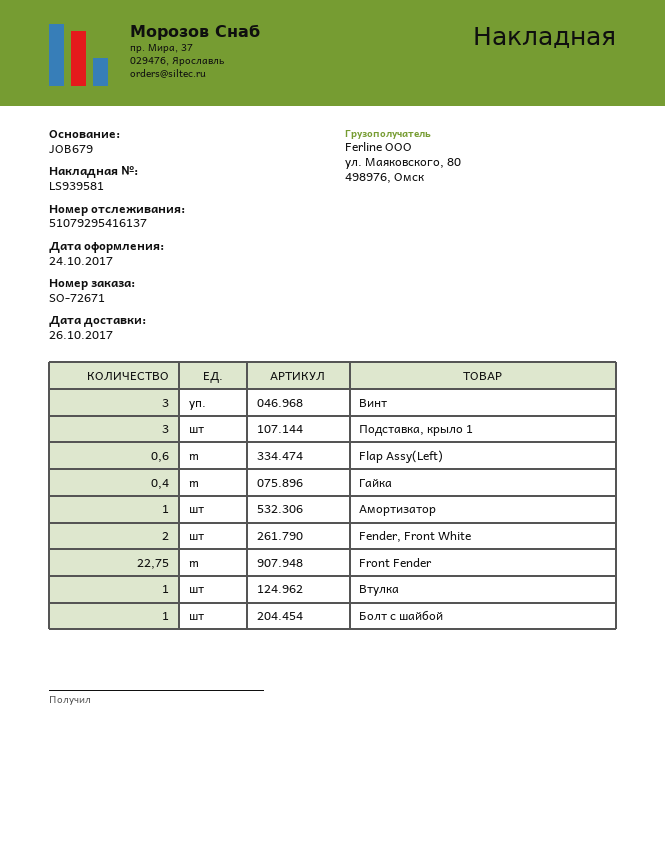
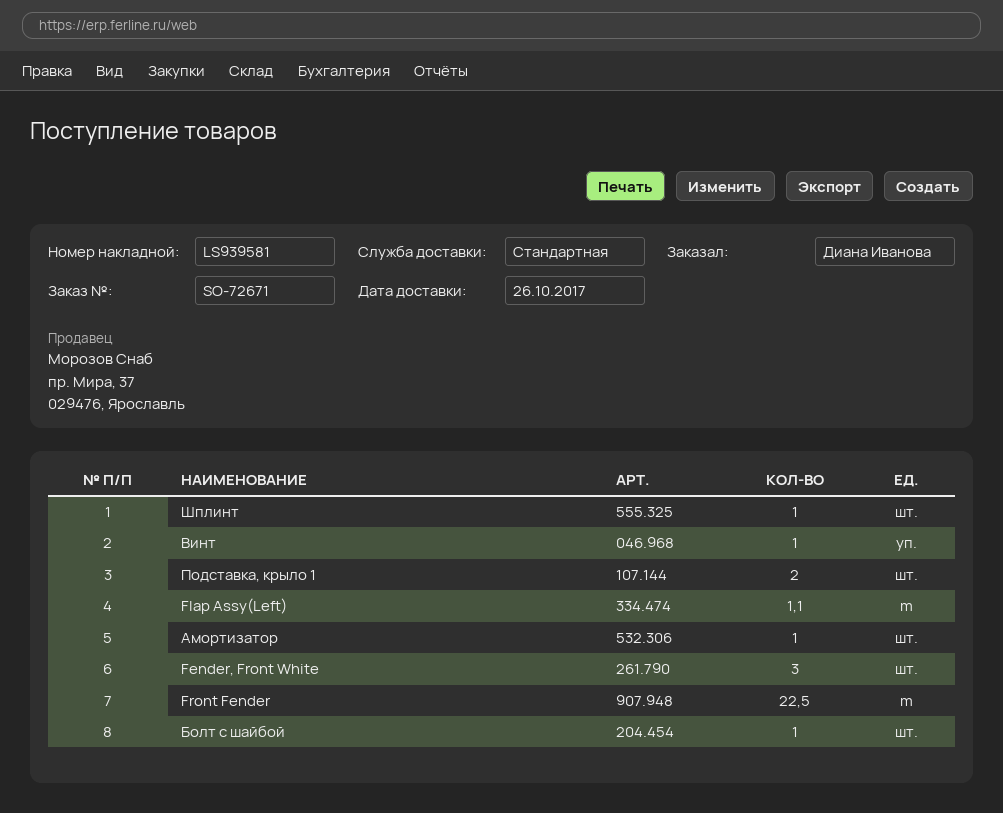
Винт: 3 -> 1
Подставка, крыло 1: 3 -> 2
Flap Assy(Left): 0.6 -> 1.1
Гайка: 0.4 -> none
Fender, Front White: 2 -> 3
Front Fender: 22.75 -> 22.5
Втулка: 1 -> none
Шплинт: none -> 1

